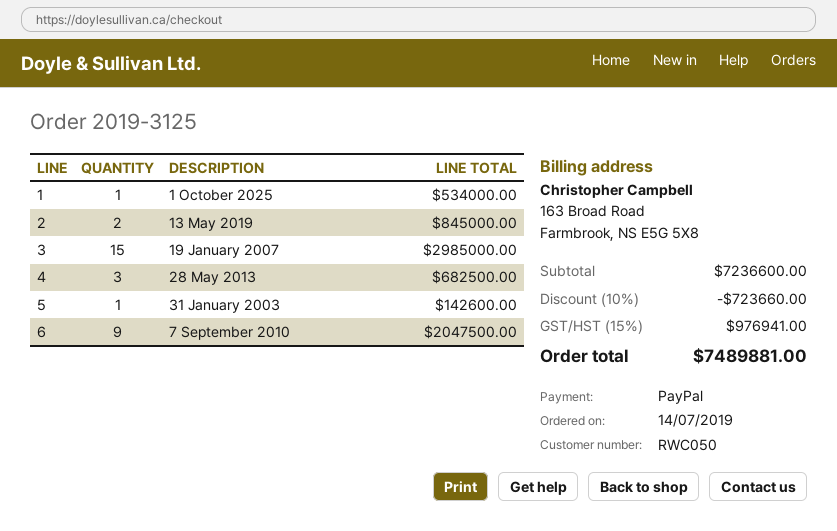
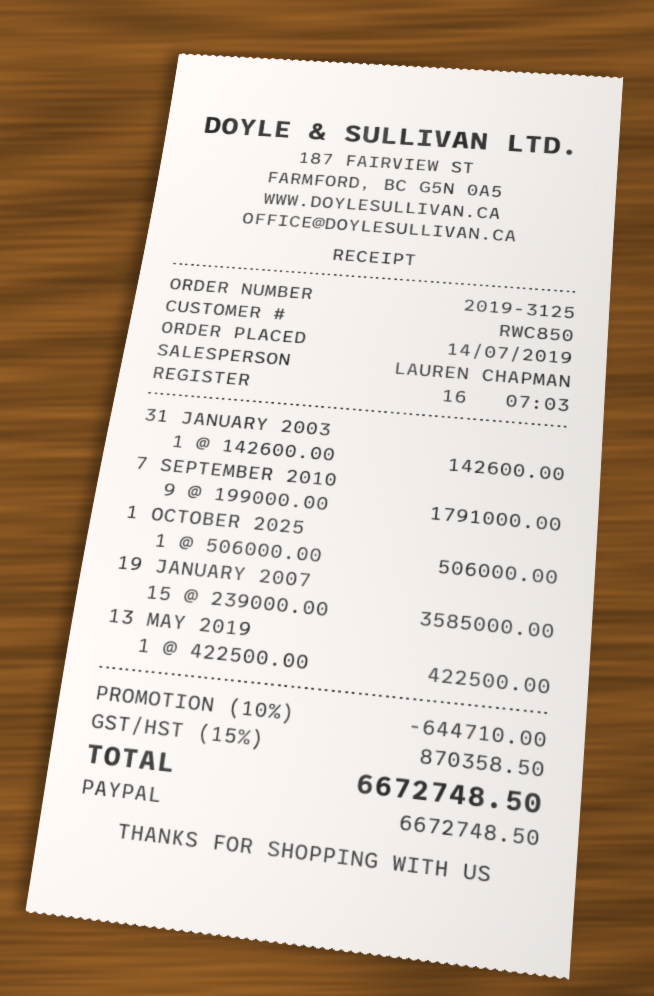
customer number: RWC050 -> RWC850
1 October 2025: 1 for 534000.00 -> 1 for 506000.00
13 May 2019: 2 for 845000.00 -> 1 for 422500.00
19 January 2007: 15 for 2985000.00 -> 15 for 3585000.00
28 May 2013: 3 for 682500.00 -> none
7 September 2010: 9 for 2047500.00 -> 9 for 1791000.00
discount: 10% = 723660.00 -> 10% = 644710.00
tax: 15% = 976941.00 -> 15% = 870358.50
total: 7489881.00 -> 6672748.50

